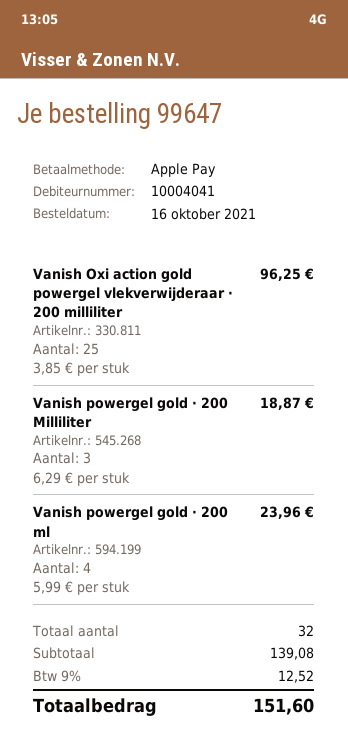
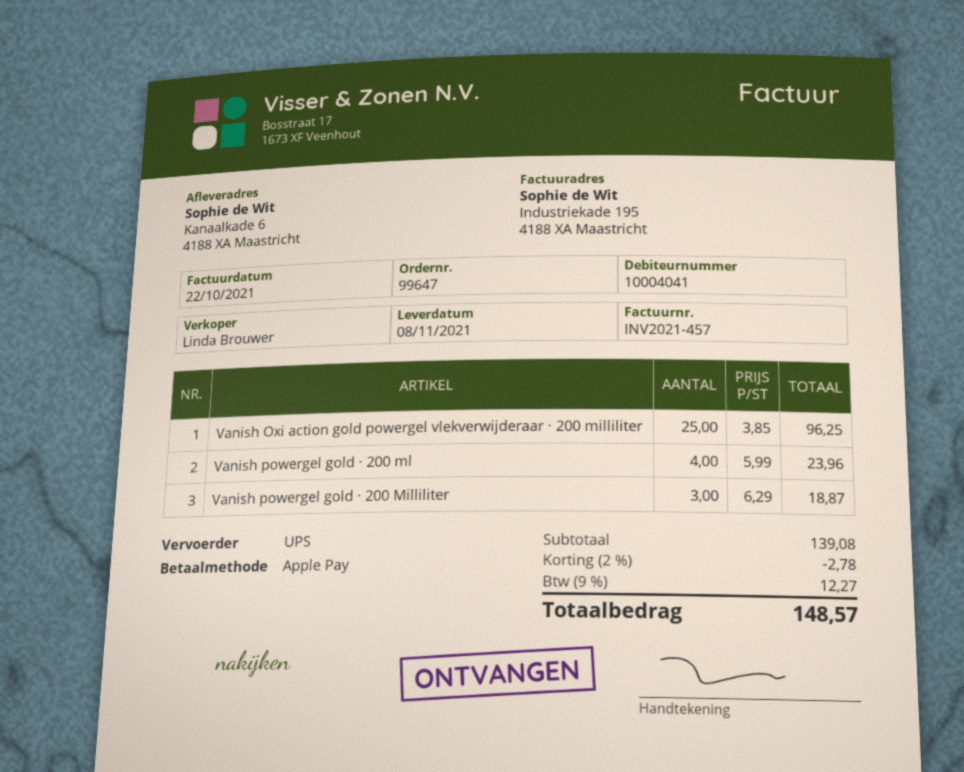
discount: none -> 2% = 2.78
tax: 9% = 12.52 -> 9% = 12.27
total: 151.60 -> 148.57

